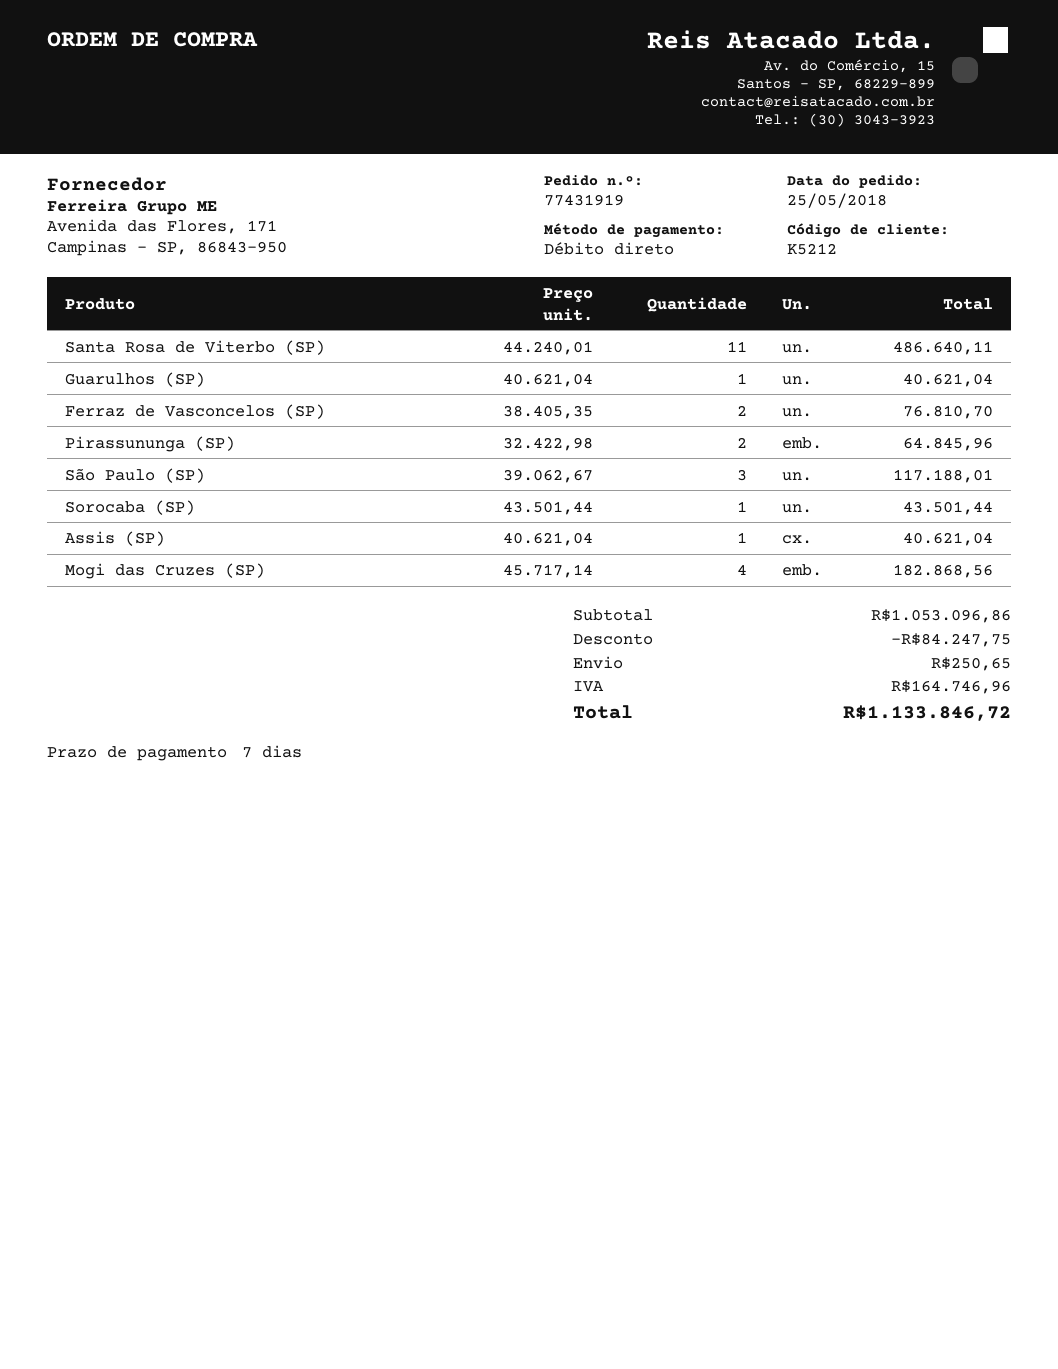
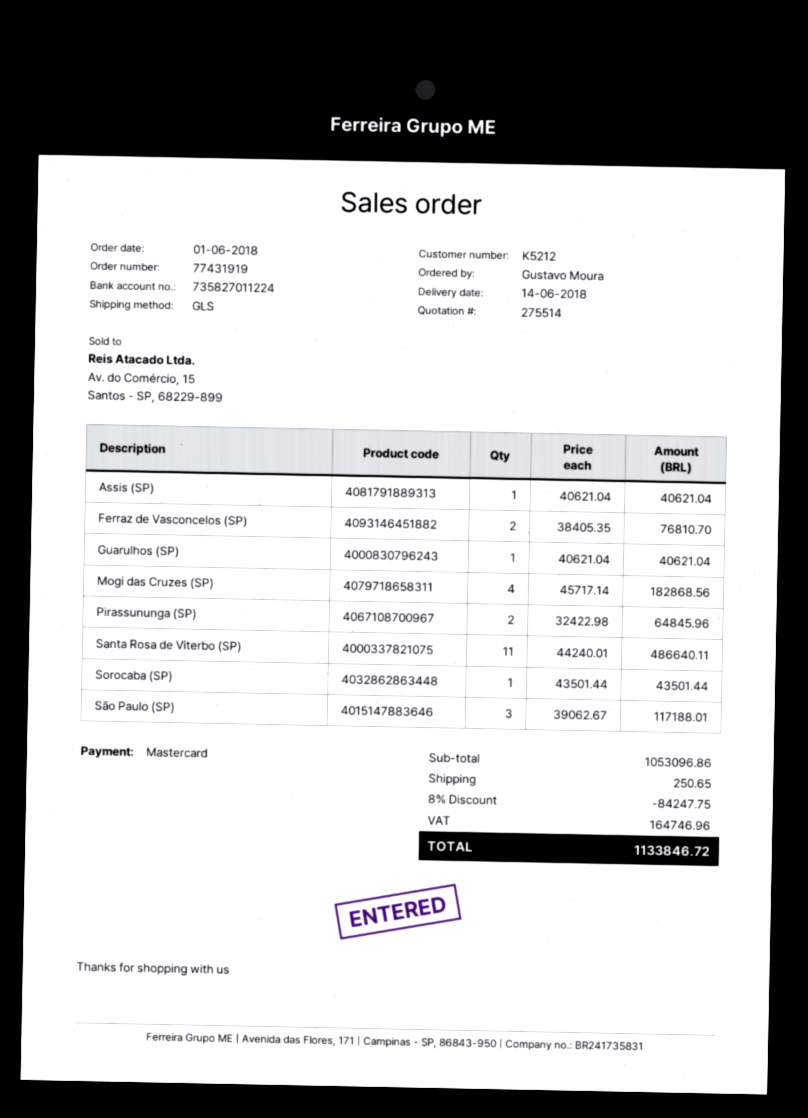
order date: 2018-05-25 -> 2018-06-01
payment method: direct debit -> Mastercard

